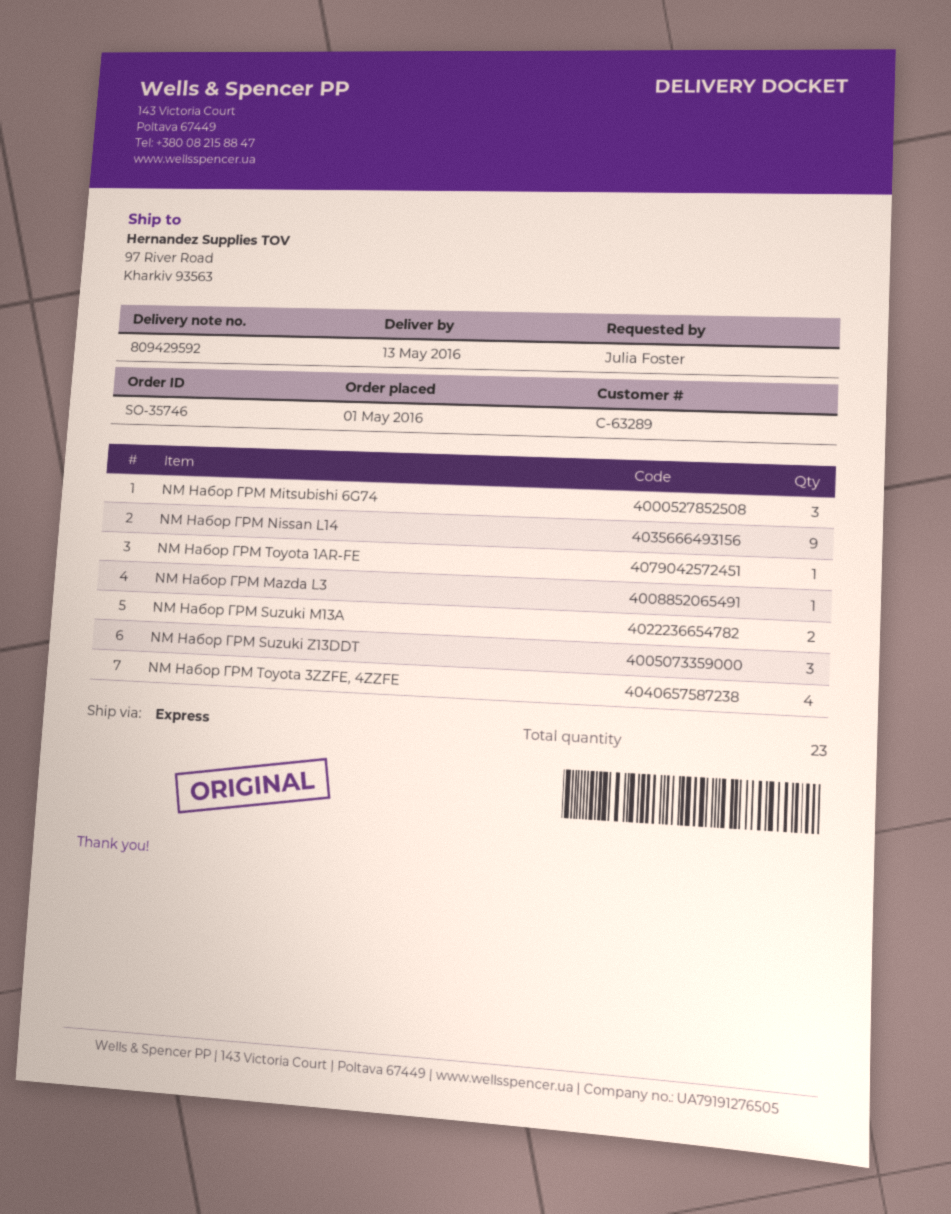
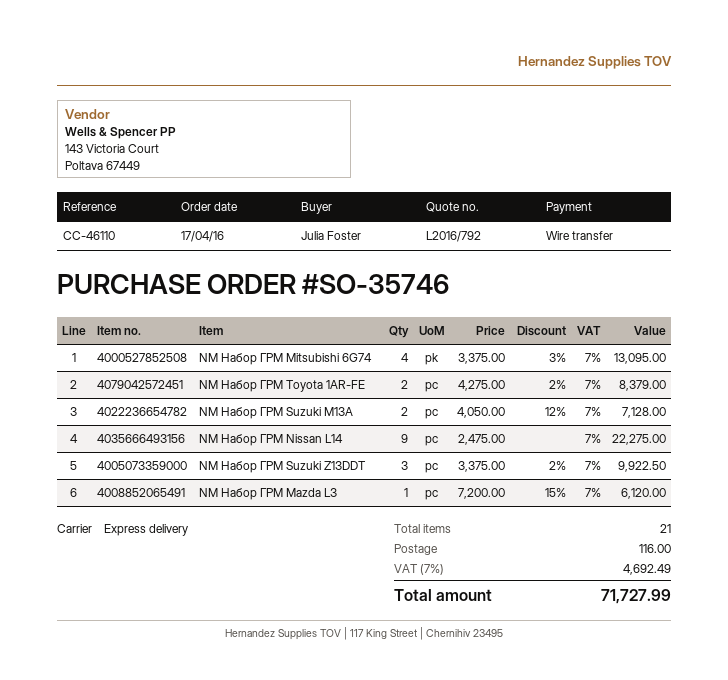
order date: 2016-05-01 -> 2016-04-17
NM Набор ГРМ Mitsubishi 6G74: 3 -> 4
NM Набор ГРМ Toyota 1AR-FE: 1 -> 2
NM Набор ГРМ Toyota 3ZZFE, 4ZZFE: 4 -> none
total quantity: 23 -> 21

